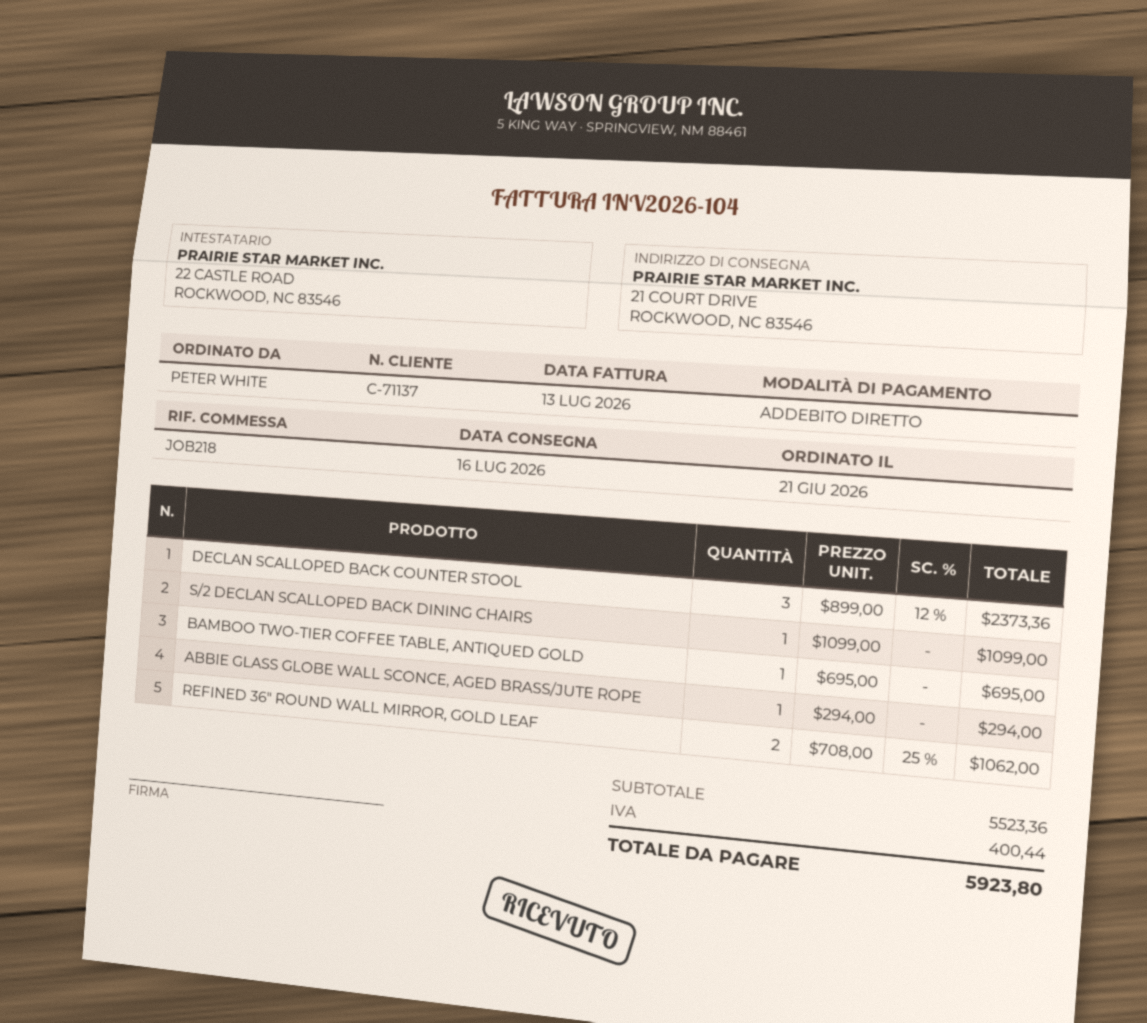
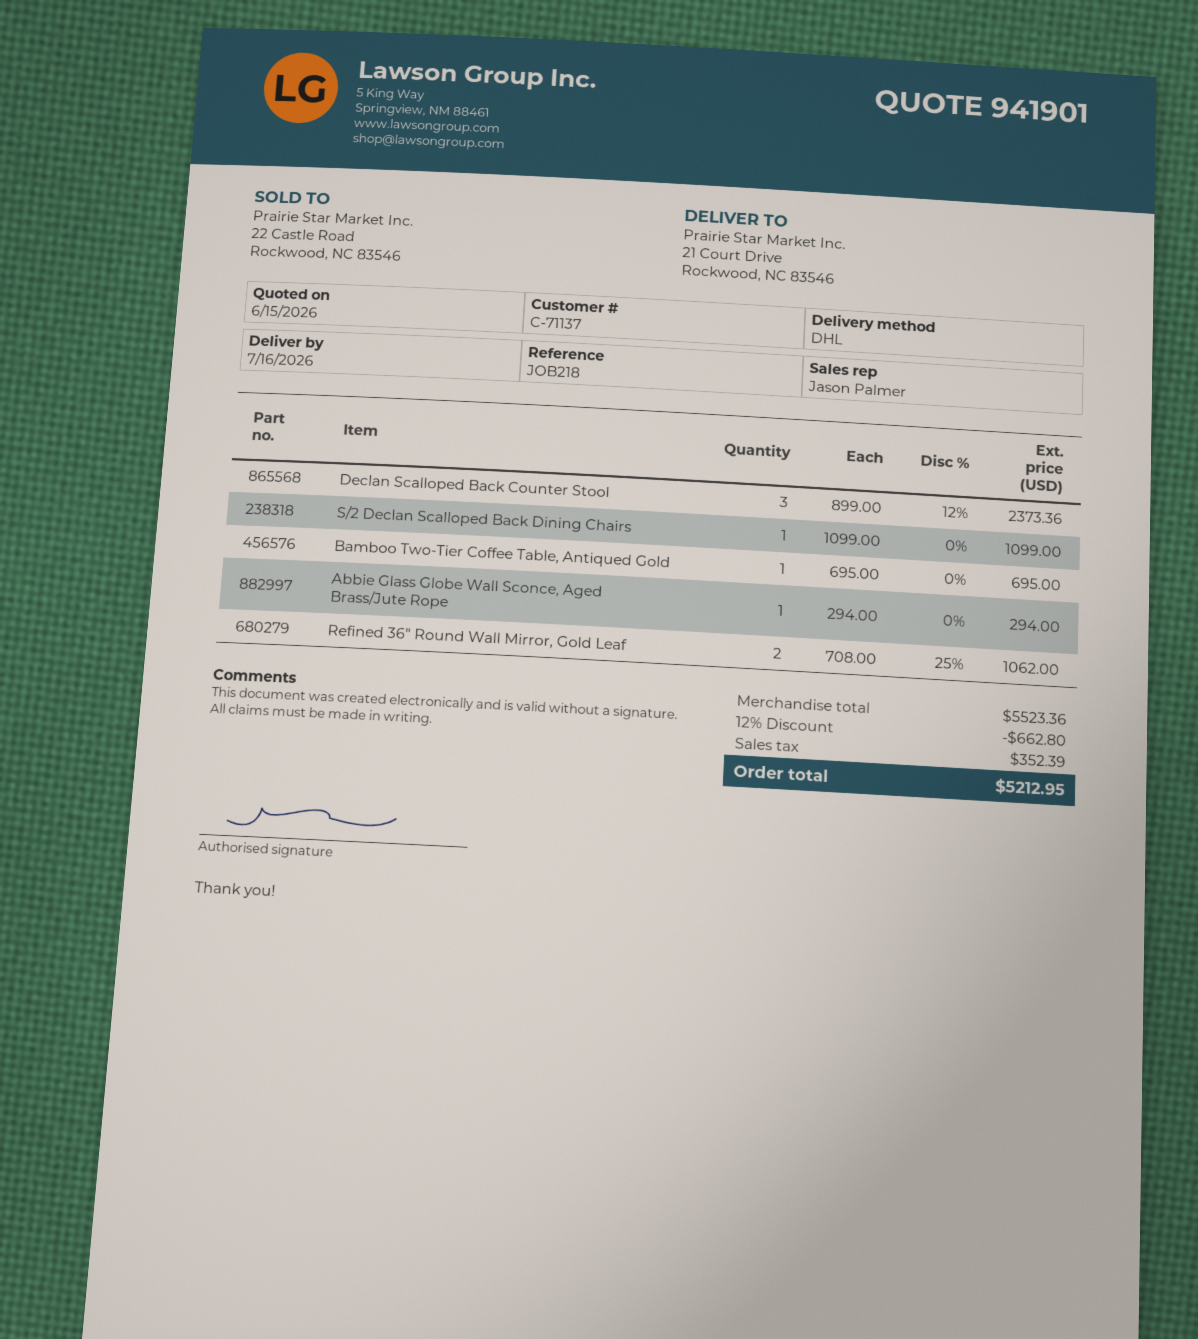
discount: none -> 12% = 662.80
tax: 400.44 -> 352.39
total: 5923.80 -> 5212.95

